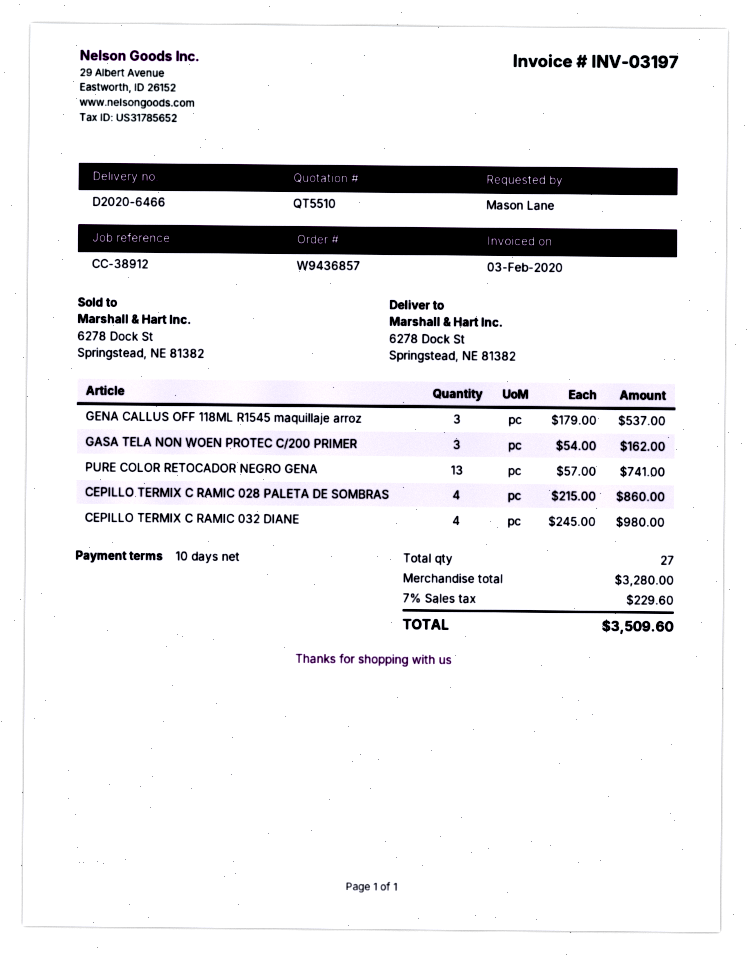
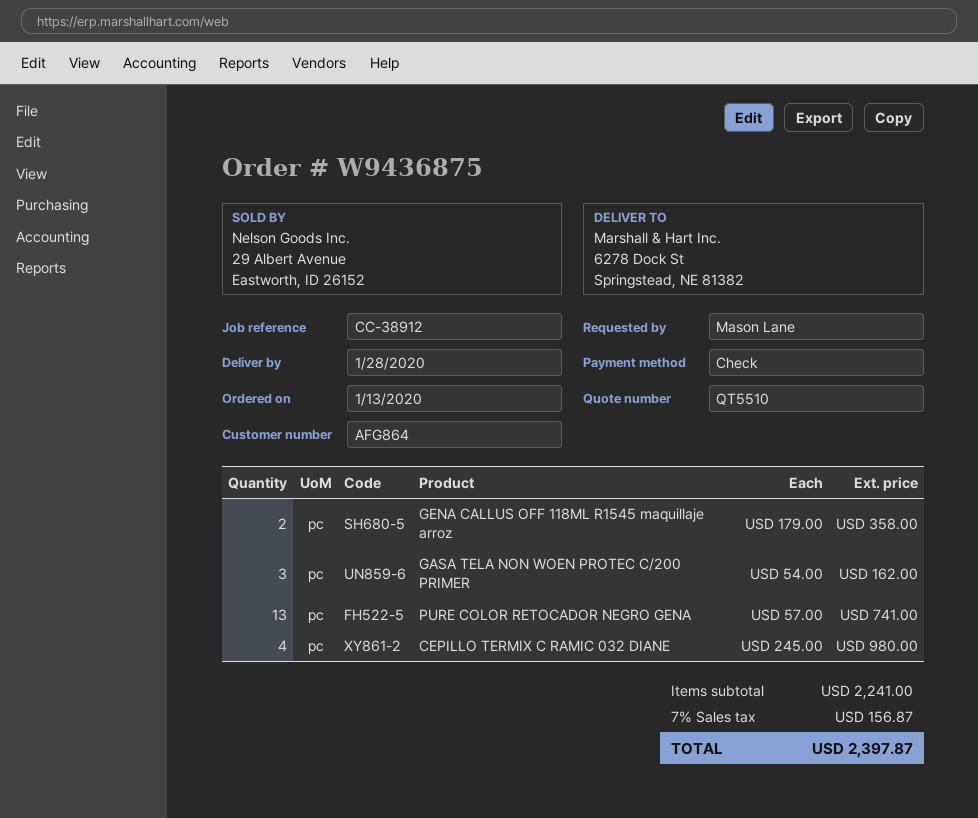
order number: W9436857 -> W9436875
GENA CALLUS OFF 118ML R1545 maquillaje arroz: 3 x 179.00 = 537.00 -> 2 x 179.00 = 358.00
CEPILLO TERMIX C RAMIC 028 PALETA DE SOMBRAS: 4 x 215.00 = 860.00 -> none
subtotal: 3280.00 -> 2241.00
tax: 7% = 229.60 -> 7% = 156.87
total: 3509.60 -> 2397.87

